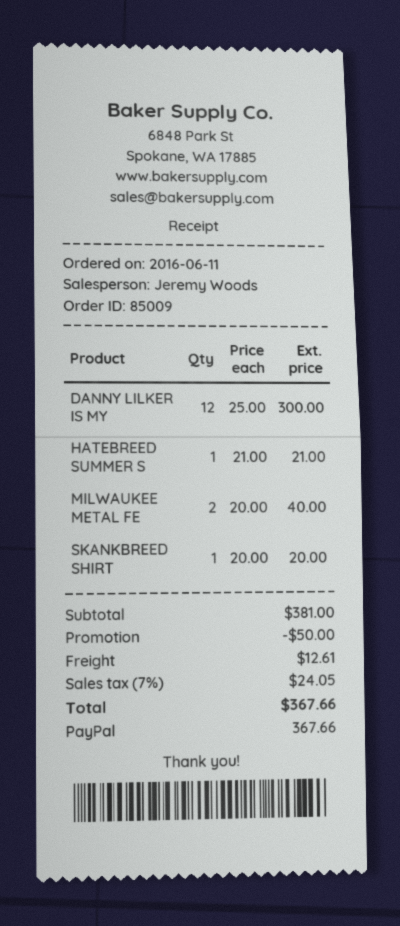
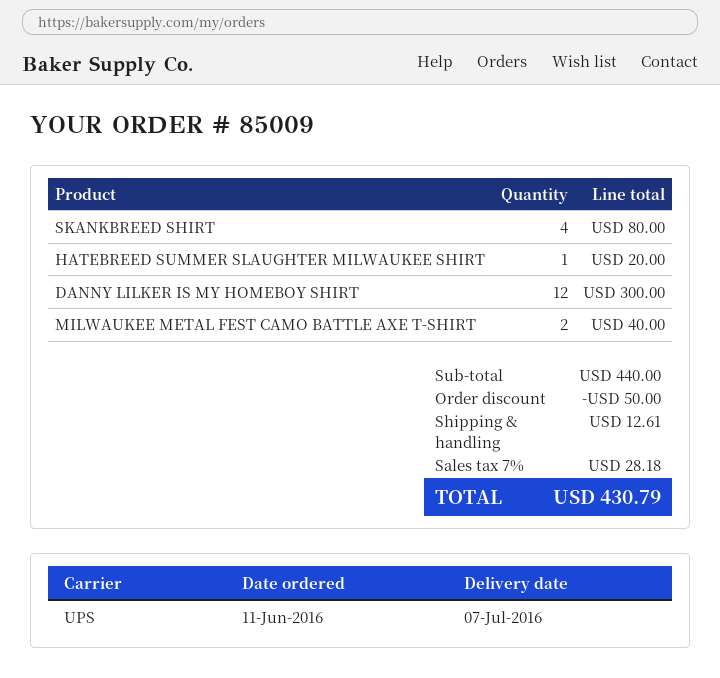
HATEBREED SUMMER S: 1 for 21.00 -> 1 for 20.00
SKANKBREED SHIRT: 1 for 20.00 -> 4 for 80.00
subtotal: 381.00 -> 440.00
tax: 7% = 24.05 -> 7% = 28.18
total: 367.66 -> 430.79

